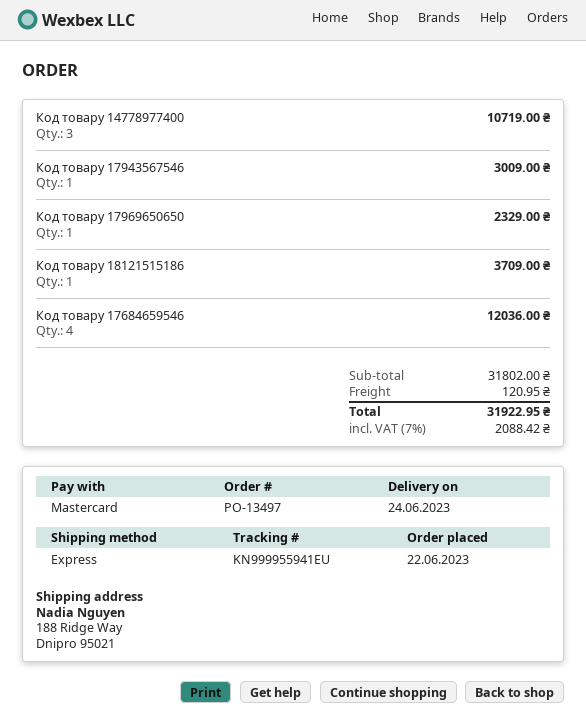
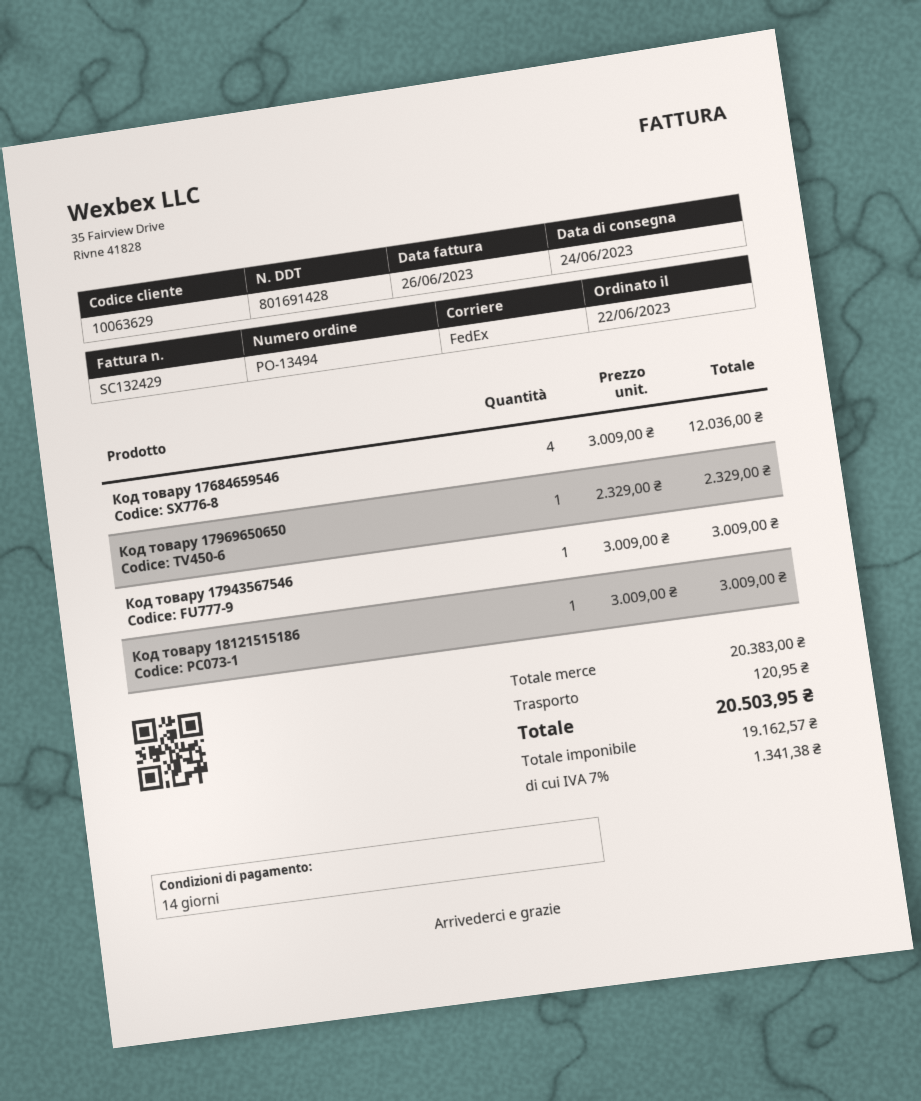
order number: PO-13497 -> PO-13494
shipping method: express -> FedEx
Код товару 14778977400: 3 for 10719.00 -> none
Код товару 18121515186: 1 for 3709.00 -> 1 for 3009.00
subtotal: 31802.00 -> 20383.00
tax: 7% = 2088.42 -> 7% = 1341.38
total: 31922.95 -> 20503.95

